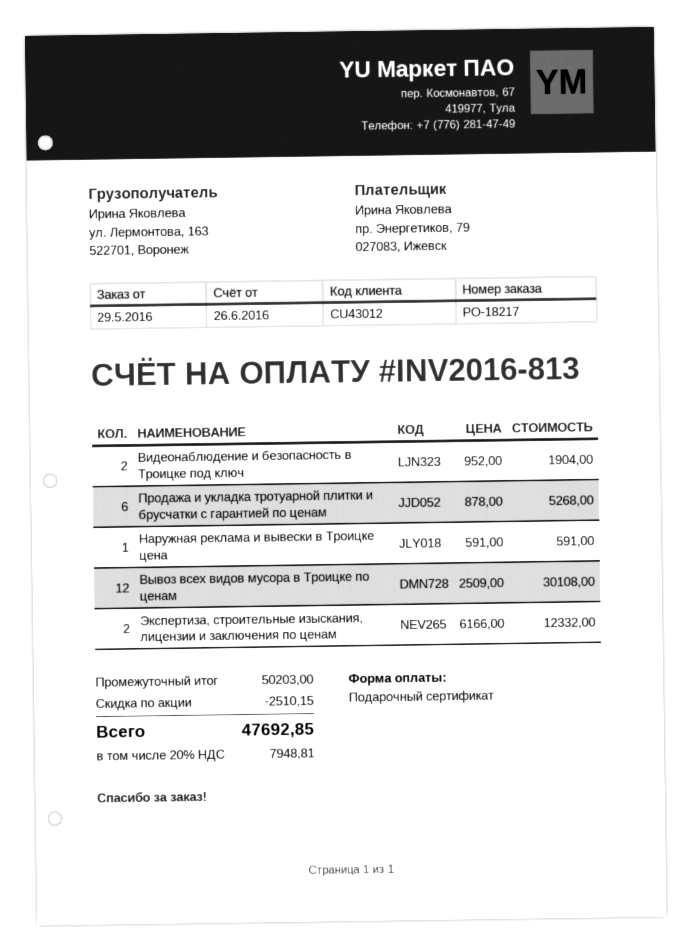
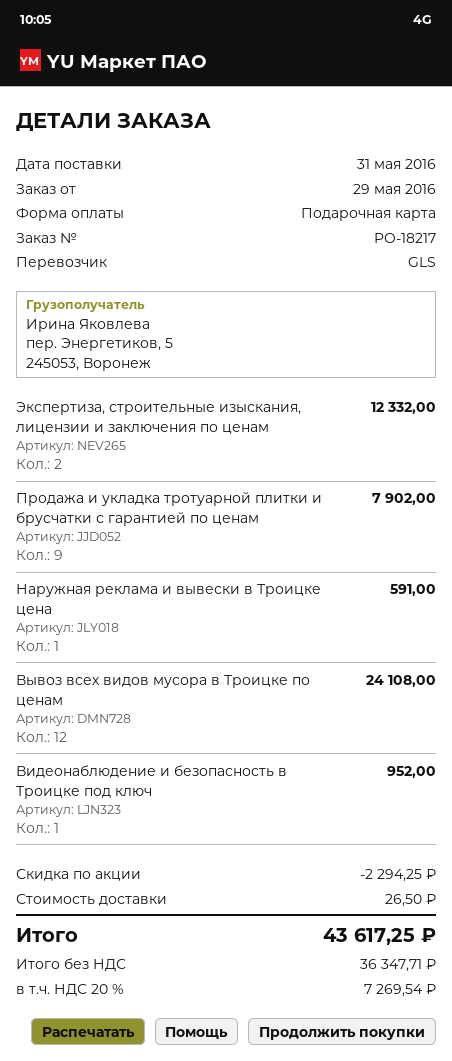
ship to: ул. Лермонтова, 163, 522701, Воронеж -> пер. Энергетиков, 5, 245053, Воронеж
Видеонаблюдение и безопасность в Троицке под ключ: 2 for 1904.00 -> 1 for 952.00
Продажа и укладка тротуарной плитки и брусчатки с гарантией по ценам: 6 for 5268.00 -> 9 for 7902.00
Вывоз всех видов мусора в Троицке по ценам: 12 for 30108.00 -> 12 for 24108.00
discount: 2510.15 -> 2294.25
shipping: none -> 26.50
tax: 20% = 7948.81 -> 20% = 7269.54
total: 47692.85 -> 43617.25

